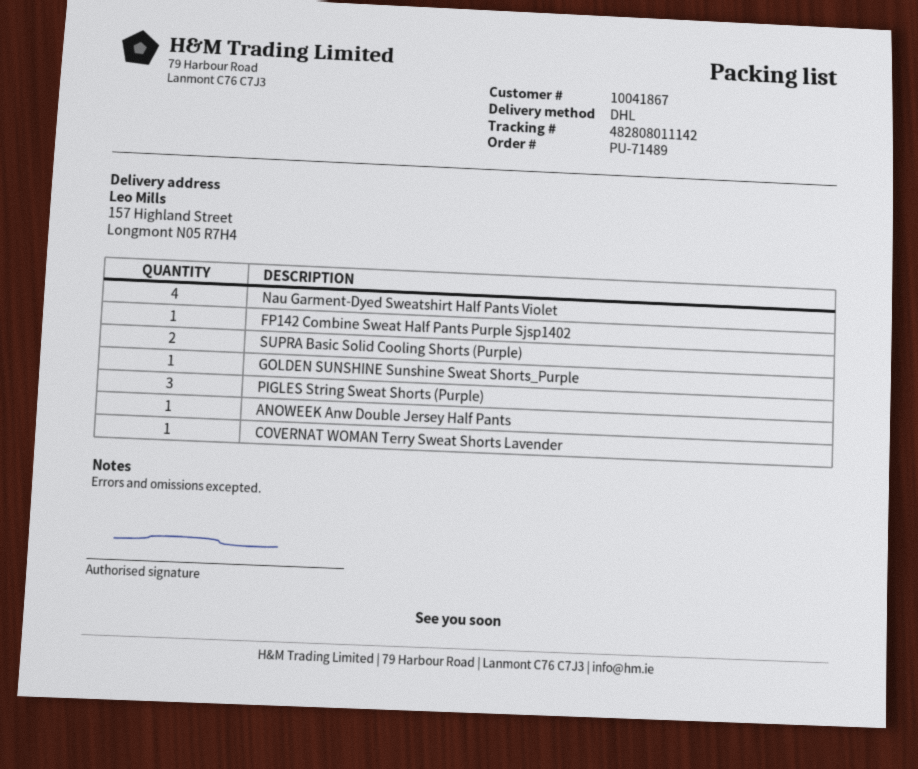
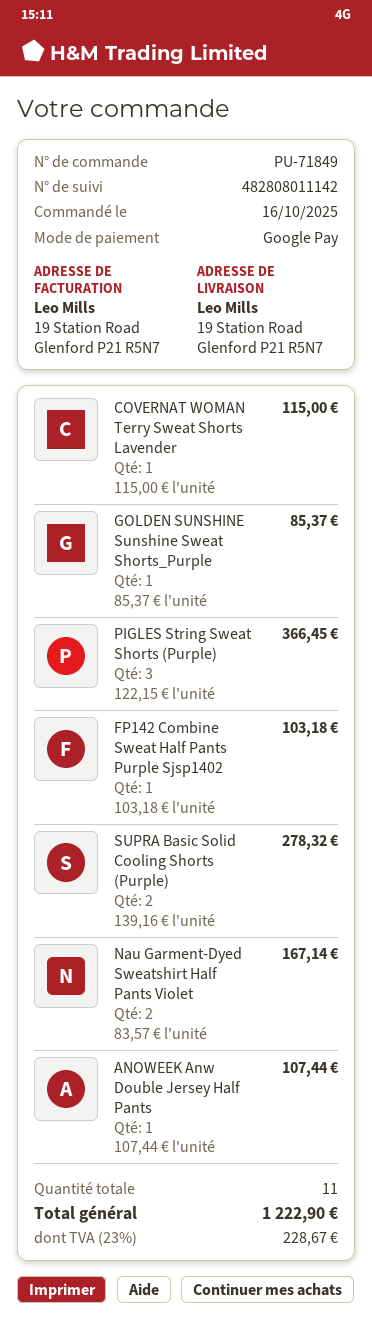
order number: PU-71489 -> PU-71849
ship to: 157 Highland Street, Longmont N05 R7H4 -> 19 Station Road, Glenford P21 R5N7
Nau Garment-Dyed Sweatshirt Half Pants Violet: 4 -> 2

